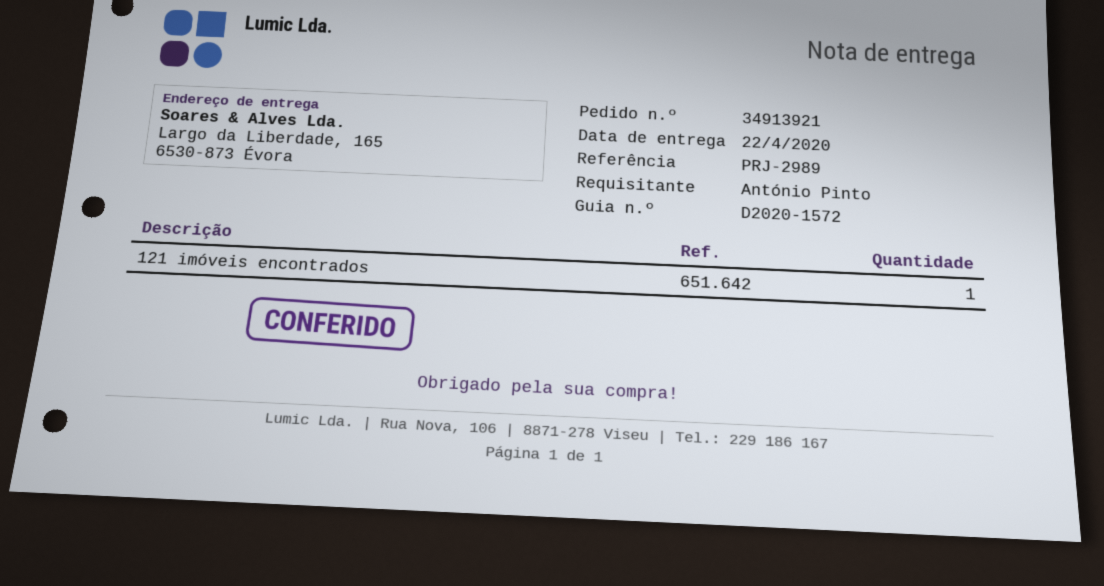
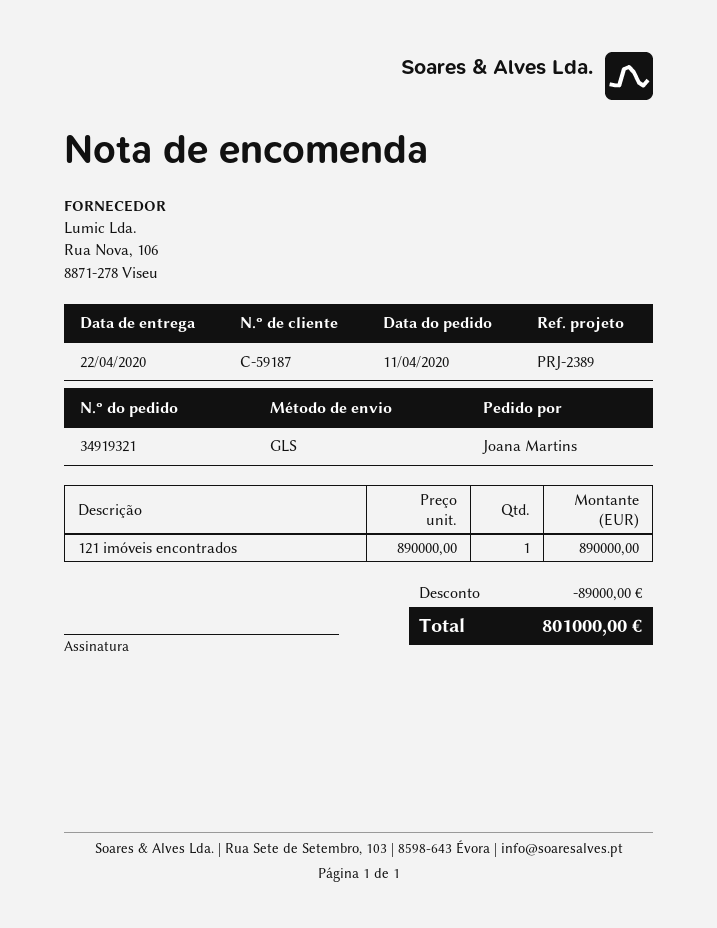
order number: 34913921 -> 34919321
reference: PRJ-2989 -> PRJ-2389
ordered by: António Pinto -> Joana Martins

